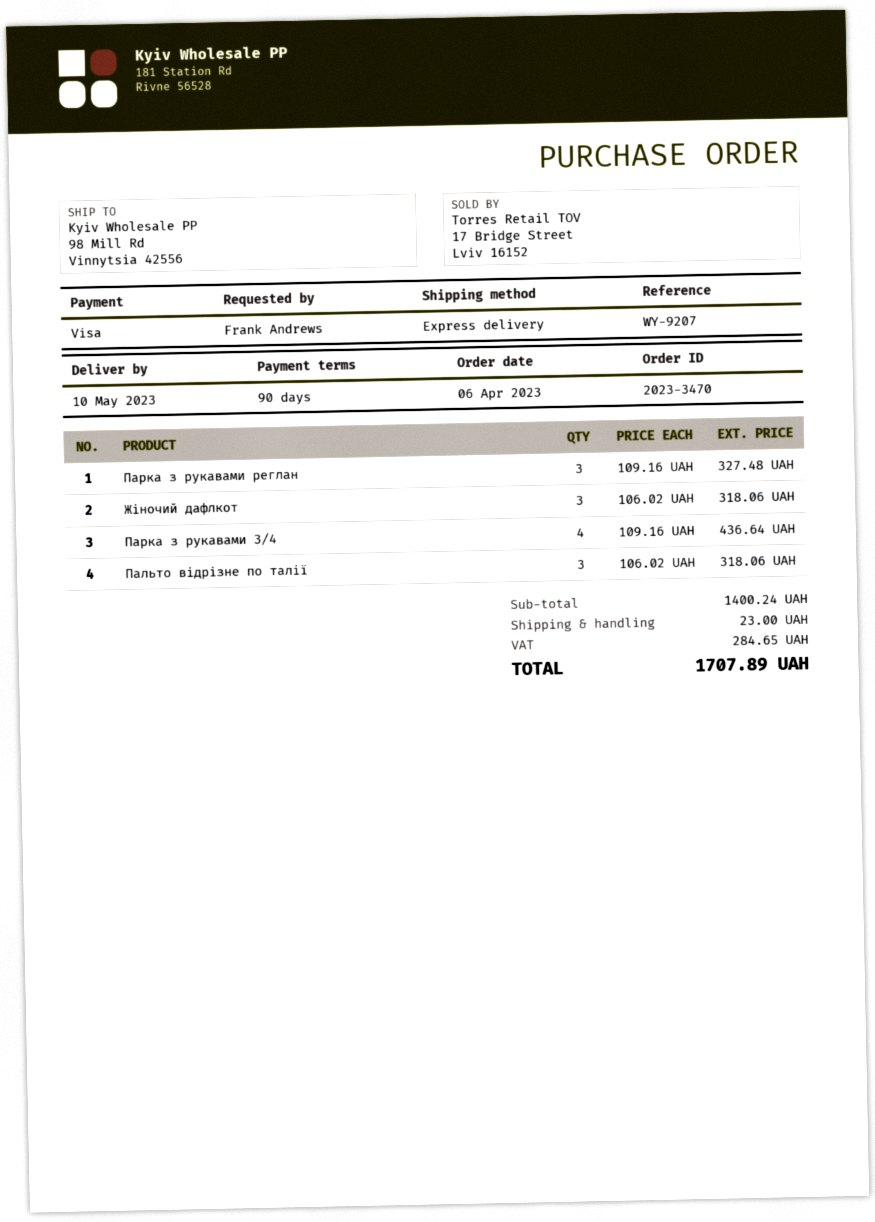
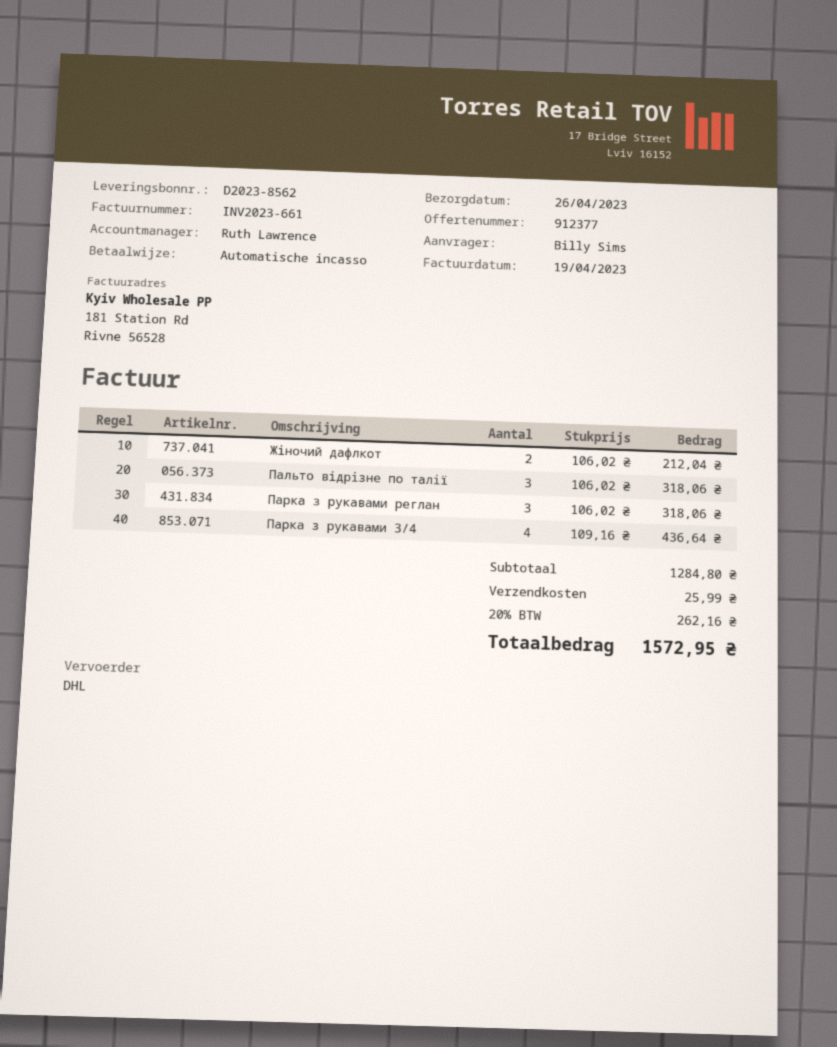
delivery date: 2023-05-10 -> 2023-04-26
ordered by: Frank Andrews -> Billy Sims
payment method: Visa -> direct debit
shipping method: express -> DHL
Парка з рукавами реглан: 3 x 109.16 = 327.48 -> 3 x 106.02 = 318.06
Жіночий дафлкот: 3 x 106.02 = 318.06 -> 2 x 106.02 = 212.04
subtotal: 1400.24 -> 1284.80
shipping: 23.00 -> 25.99
tax: 284.65 -> 262.16
total: 1707.89 -> 1572.95

